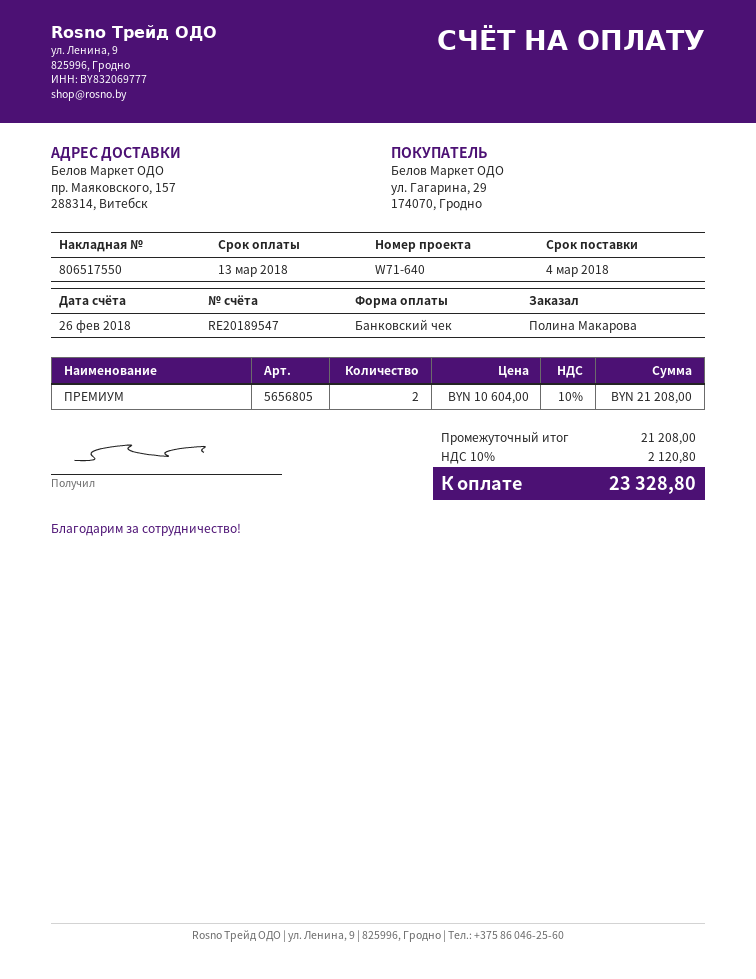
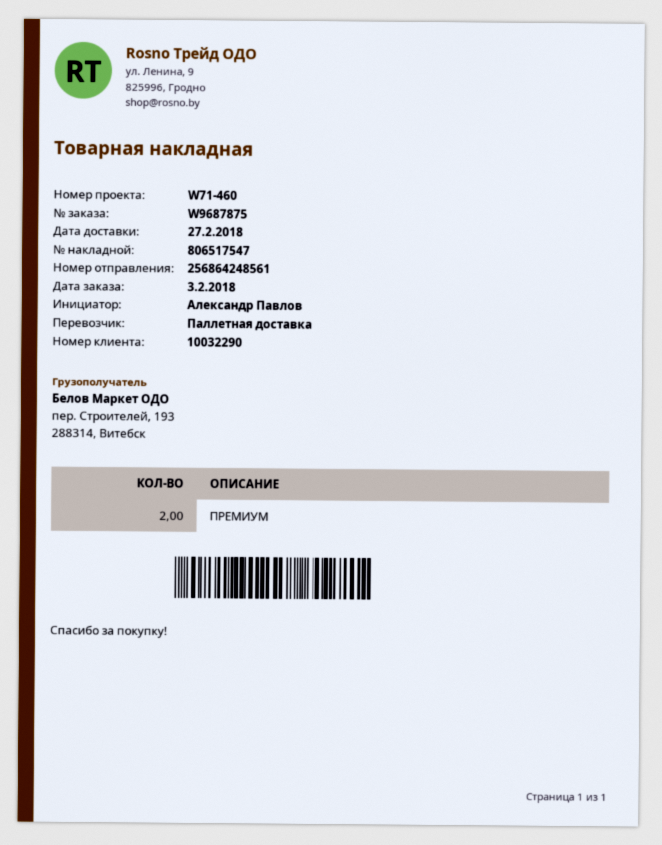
delivery note number: 806517550 -> 806517547
delivery date: 2018-03-04 -> 2018-02-27
reference: W71-640 -> W71-460
ordered by: Полина Макарова -> Александр Павлов
ship to: пр. Маяковского, 157, 288314, Витебск -> пер. Строителей, 193, 288314, Витебск

